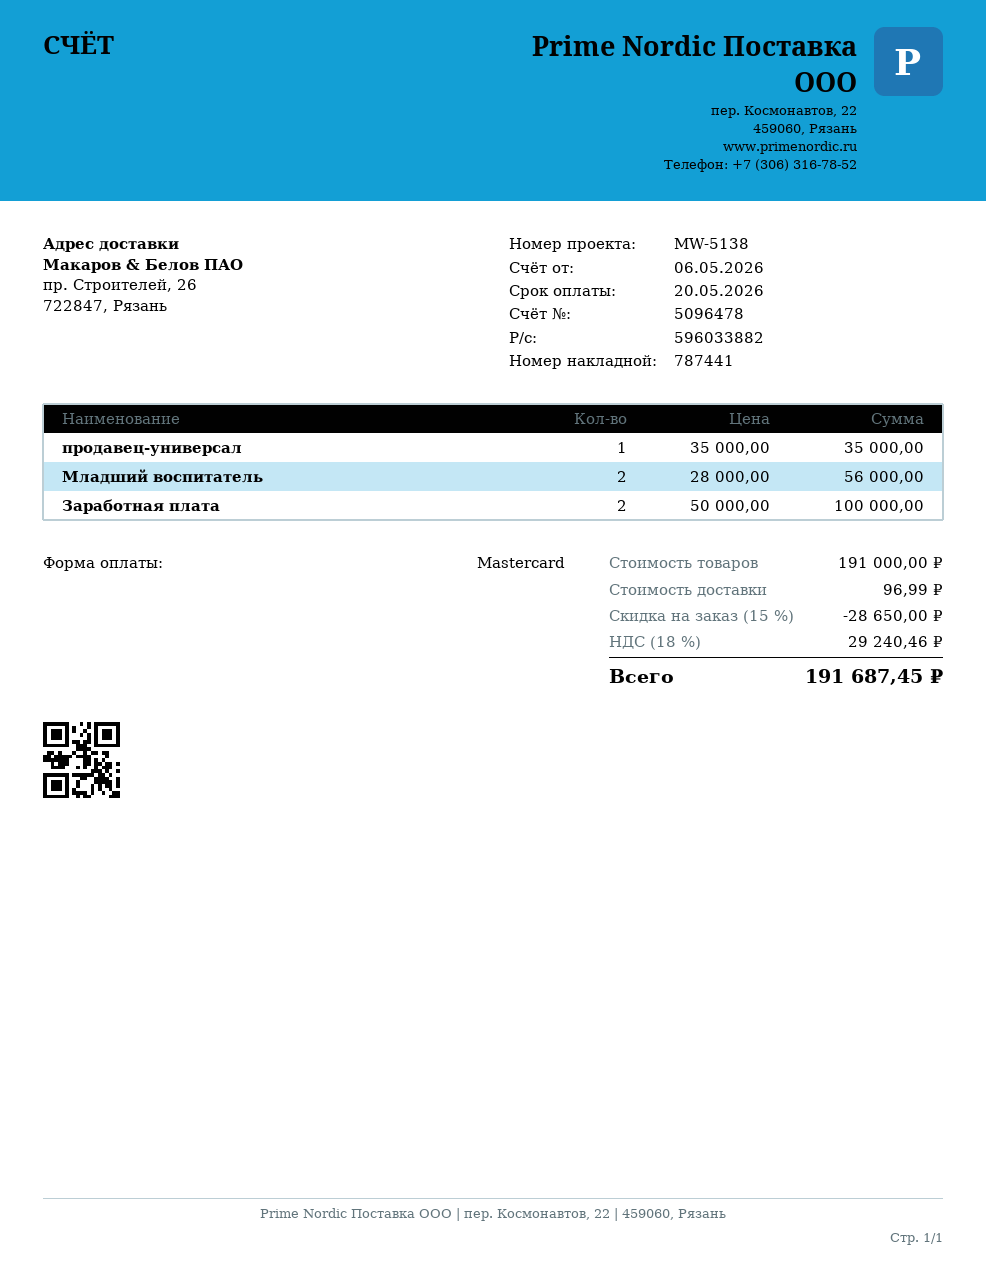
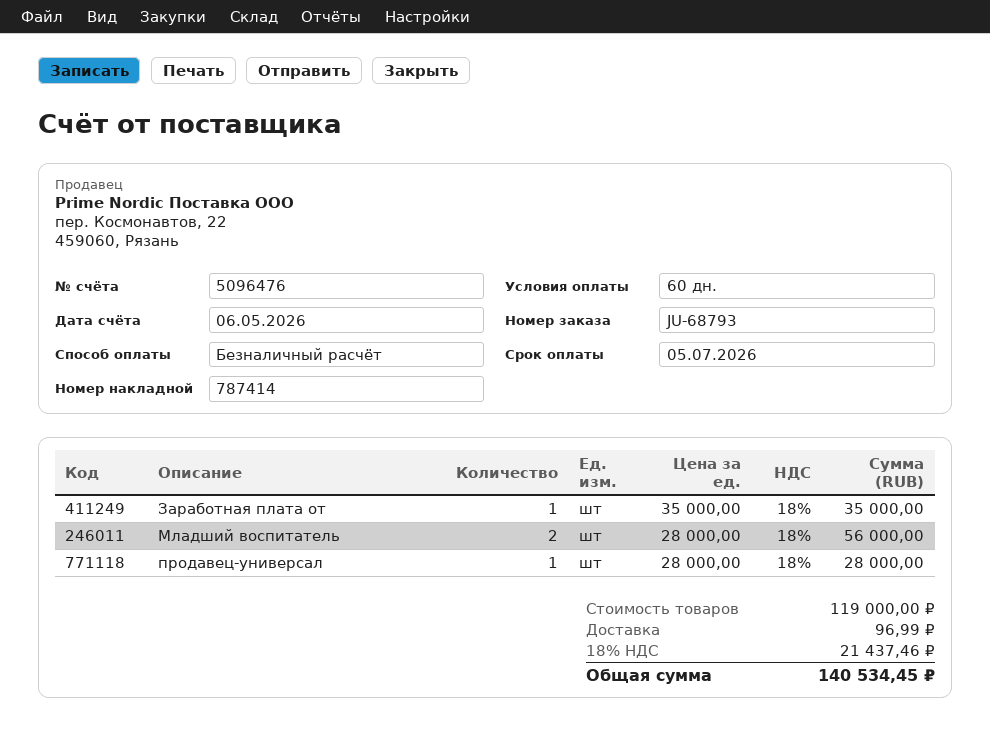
delivery note number: 787441 -> 787414
invoice number: 5096478 -> 5096476
due date: 2026-05-20 -> 2026-07-05
payment method: Mastercard -> bank transfer
продавец-универсал: 1 x 35000.00 = 35000.00 -> 1 x 28000.00 = 28000.00
Заработная плата: 2 x 50000.00 = 100000.00 -> none
Заработная плата от: none -> 1 x 35000.00 = 35000.00
subtotal: 191000.00 -> 119000.00
discount: 15% = 28650.00 -> none
tax: 18% = 29240.46 -> 18% = 21437.46
total: 191687.45 -> 140534.45

